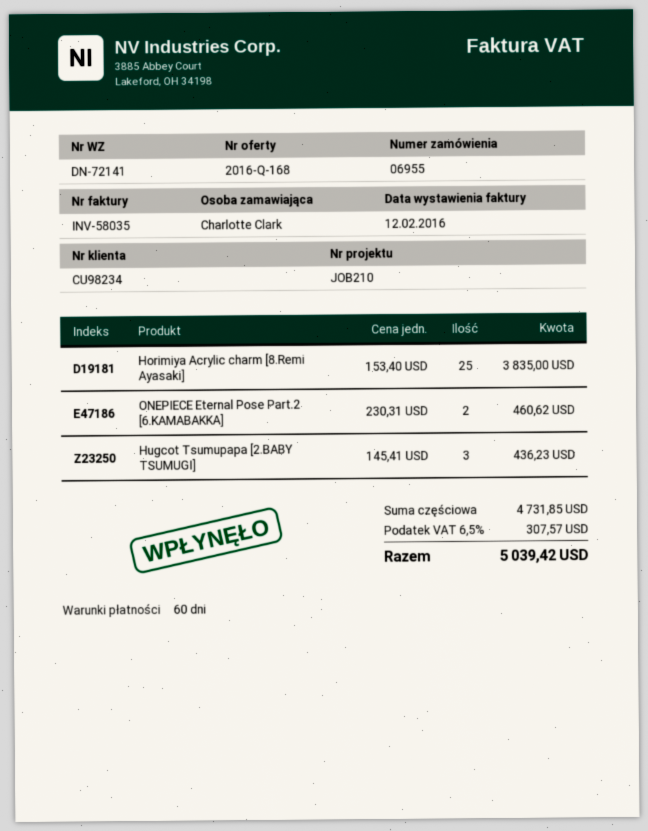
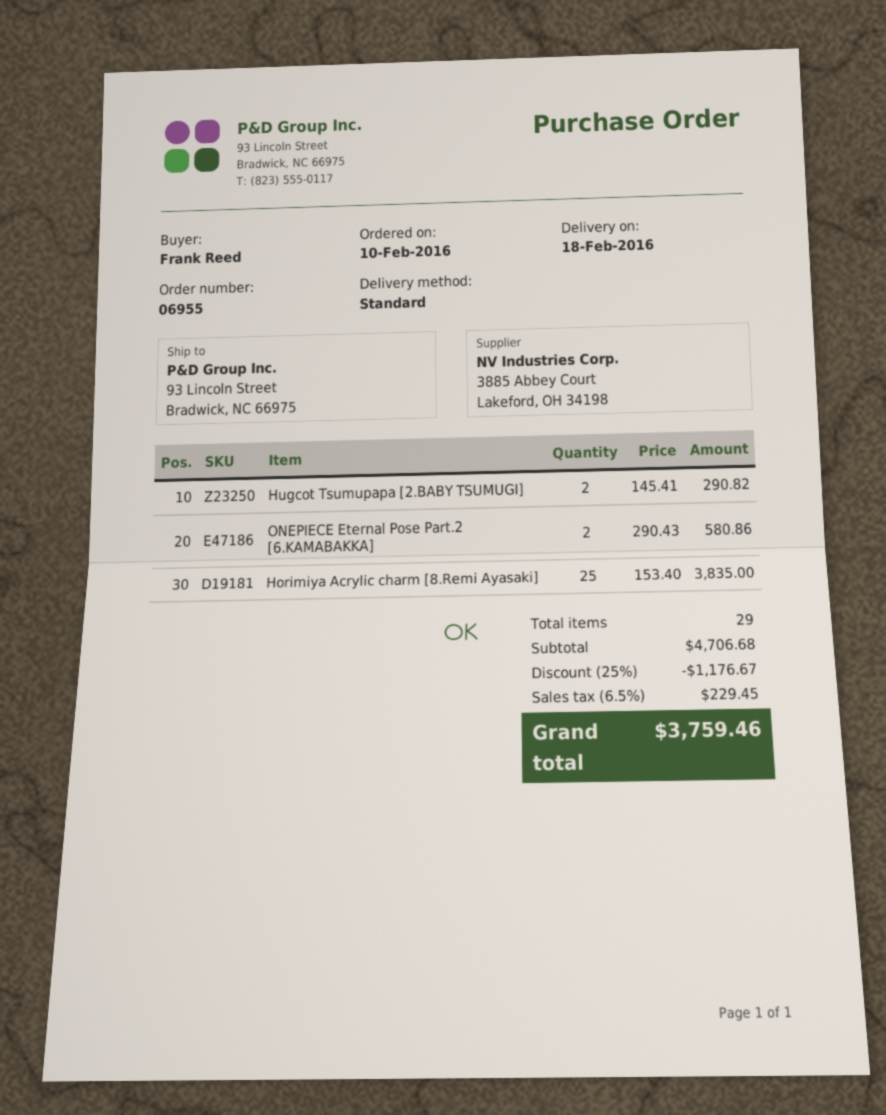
ordered by: Charlotte Clark -> Frank Reed
ONEPIECE Eternal Pose Part.2 [6.KAMABAKKA]: 2 x 230.31 = 460.62 -> 2 x 290.43 = 580.86
Hugcot Tsumupapa [2.BABY TSUMUGI]: 3 x 145.41 = 436.23 -> 2 x 145.41 = 290.82
subtotal: 4731.85 -> 4706.68
discount: none -> 25% = 1176.67
tax: 6.5% = 307.57 -> 6.5% = 229.45
total: 5039.42 -> 3759.46

